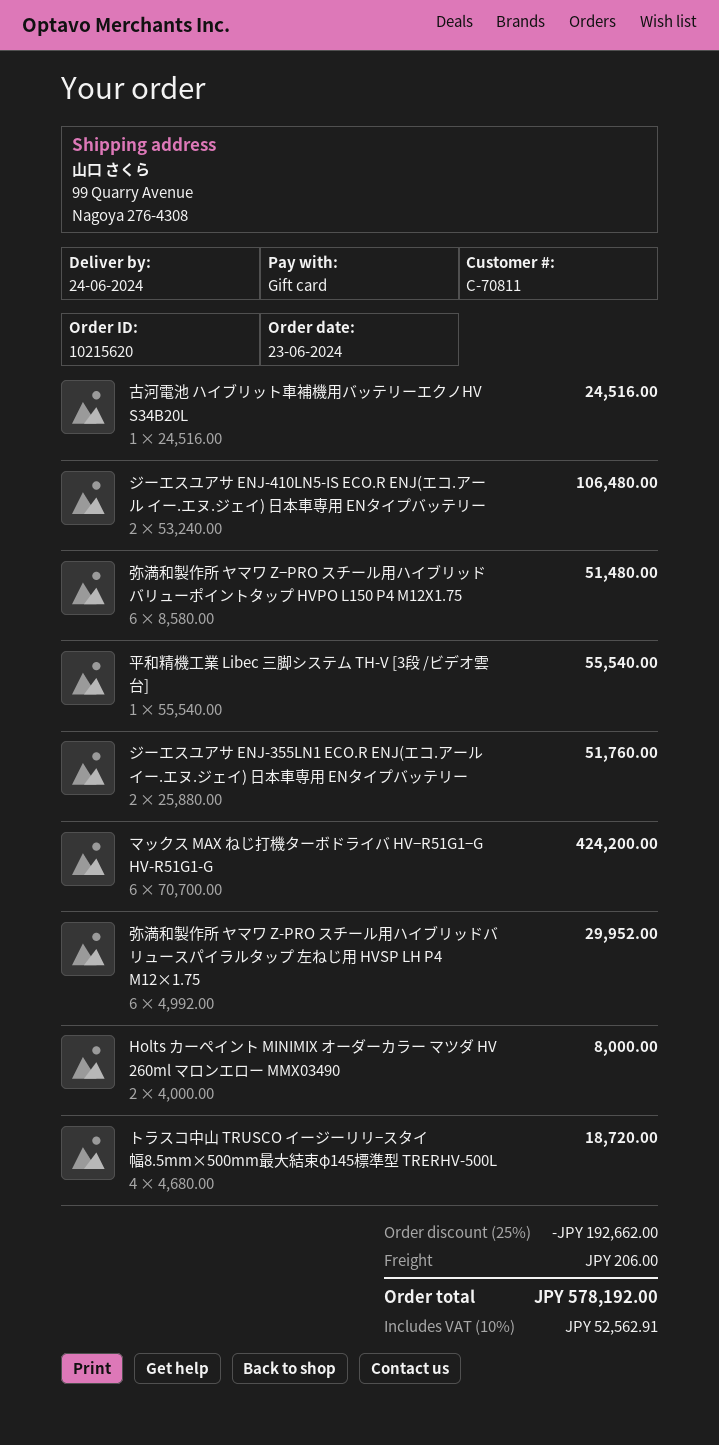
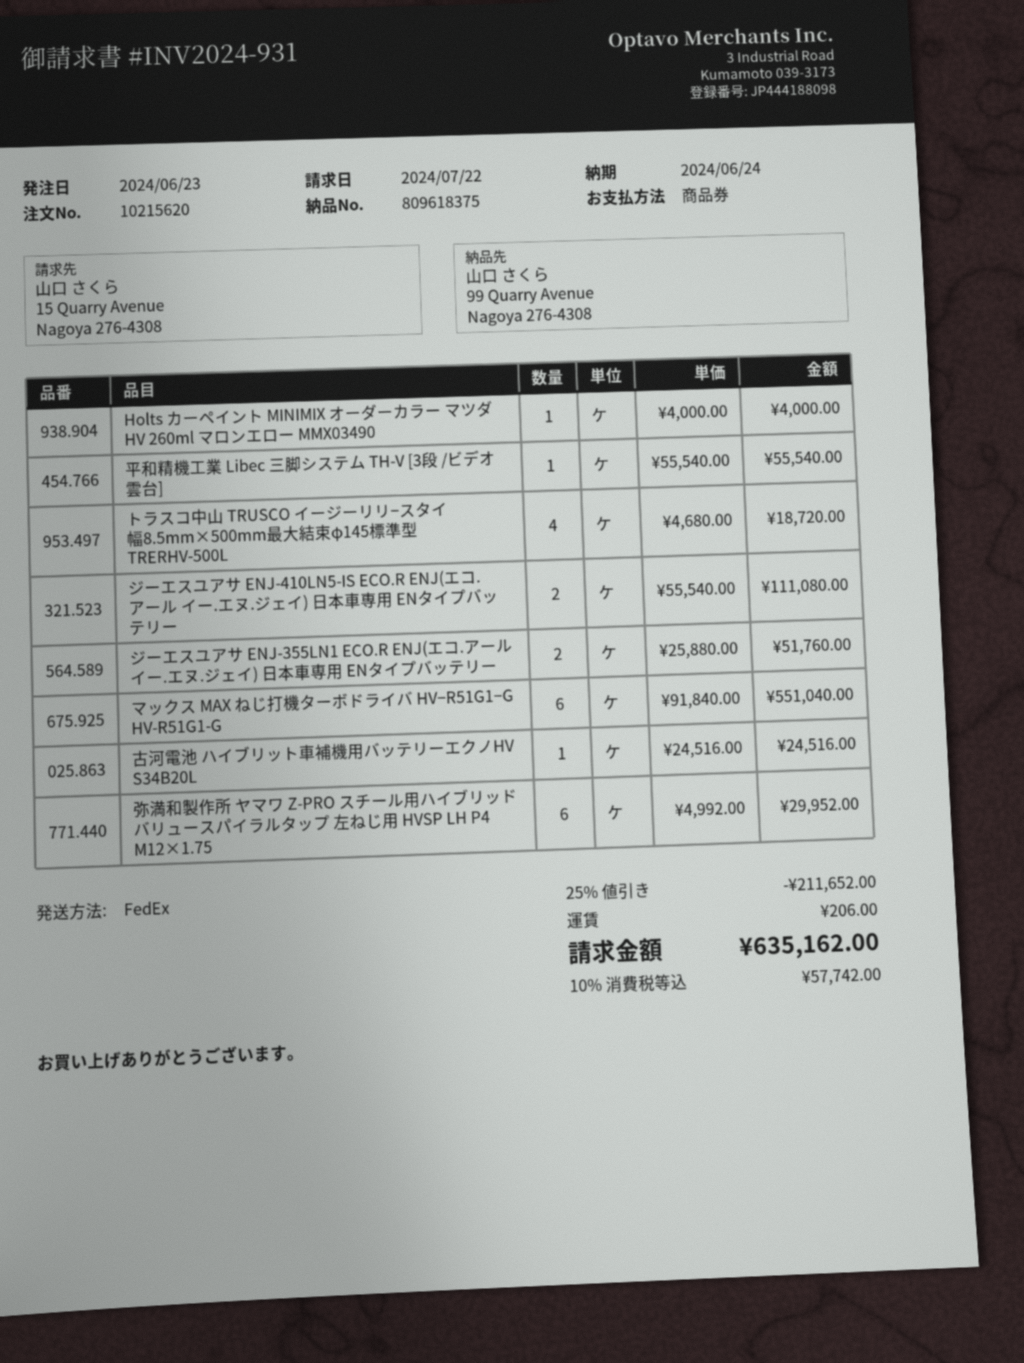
ジーエスユアサ ENJ-410LN5-IS ECO.R ENJ(エコ.アール イー.エヌ.ジェイ) 日本車専用 ENタイプバッテリー: 2 x 53240.00 = 106480.00 -> 2 x 55540.00 = 111080.00
弥満和製作所 ヤマワ Z−PRO スチール用ハイブリッドバリューポイントタップ HVPO L150 P4 M12X1.75: 6 x 8580.00 = 51480.00 -> none
マックス MAX ねじ打機ターボドライバ HV−R51G1−G HV-R51G1-G: 6 x 70700.00 = 424200.00 -> 6 x 91840.00 = 551040.00
Holts カーペイント MINIMIX オーダーカラー マツダ HV 260ml マロンエロー MMX03490: 2 x 4000.00 = 8000.00 -> 1 x 4000.00 = 4000.00
discount: 25% = 192662.00 -> 25% = 211652.00
tax: 10% = 52562.91 -> 10% = 57742.00
total: 578192.00 -> 635162.00

